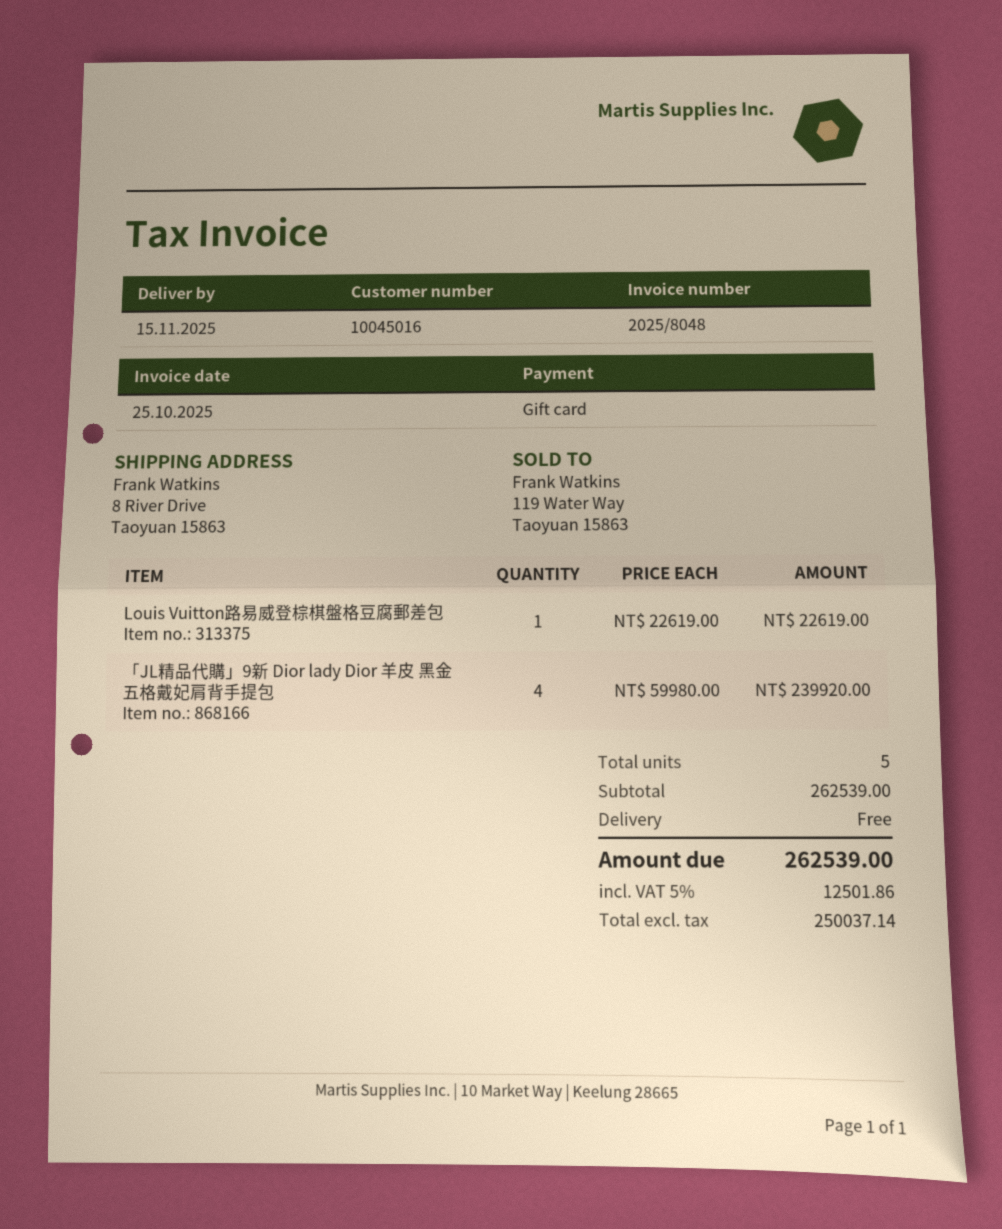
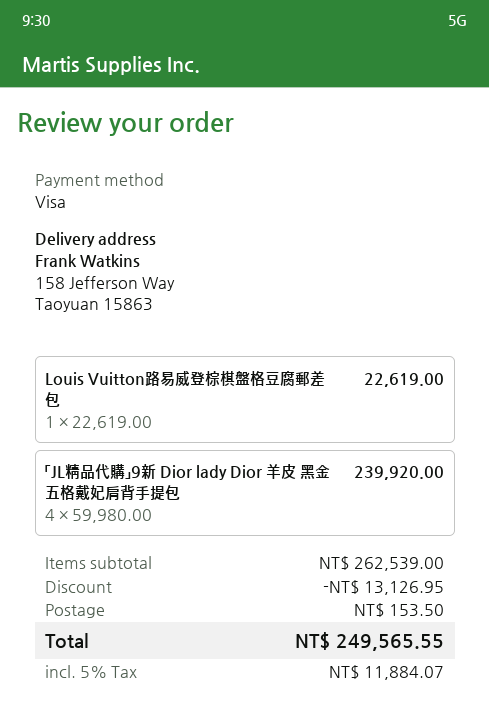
payment method: gift card -> Visa
ship to: 8 River Drive, Taoyuan 15863 -> 158 Jefferson Way, Taoyuan 15863
discount: none -> 13126.95
shipping: 0.00 -> 153.50
tax: 5% = 12501.86 -> 5% = 11884.07
total: 262539.00 -> 249565.55

